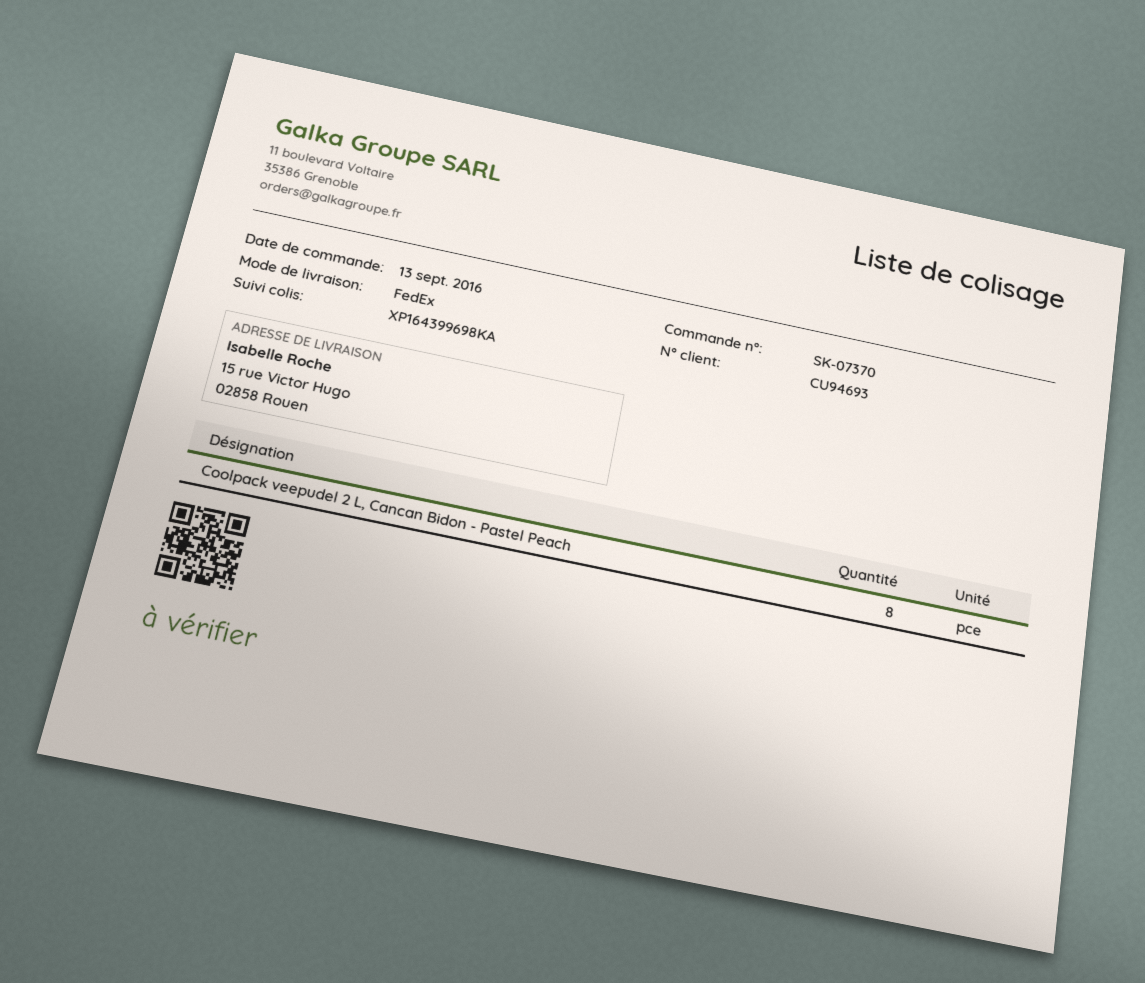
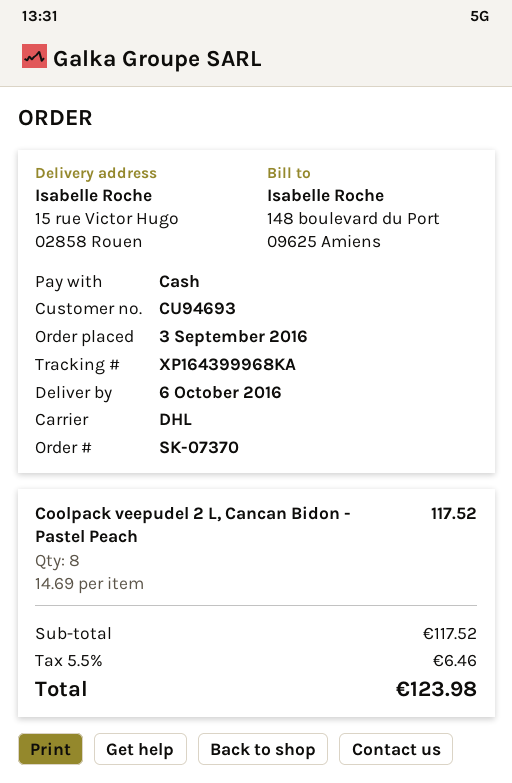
order date: 2016-09-13 -> 2016-09-03
shipping method: FedEx -> DHL
tracking number: XP164399698KA -> XP164399968KA

